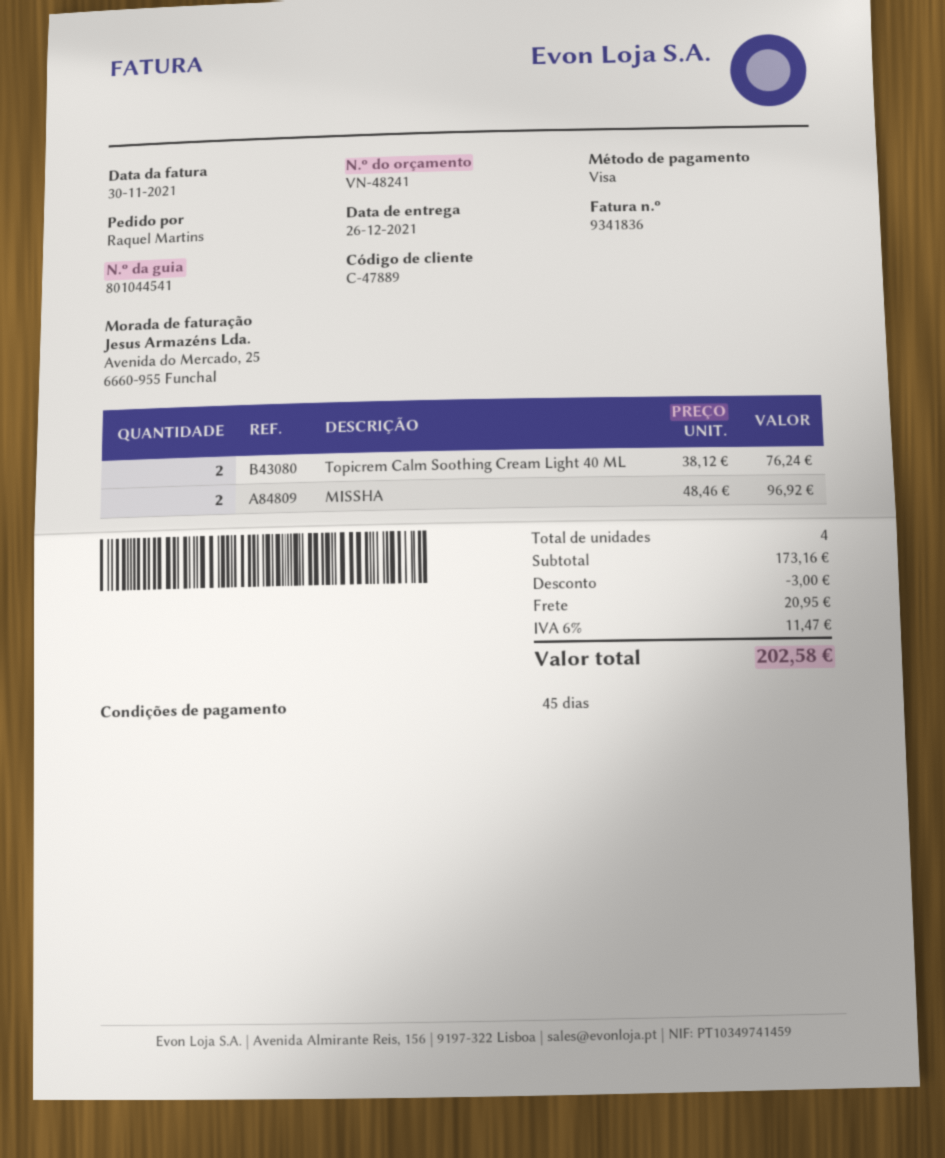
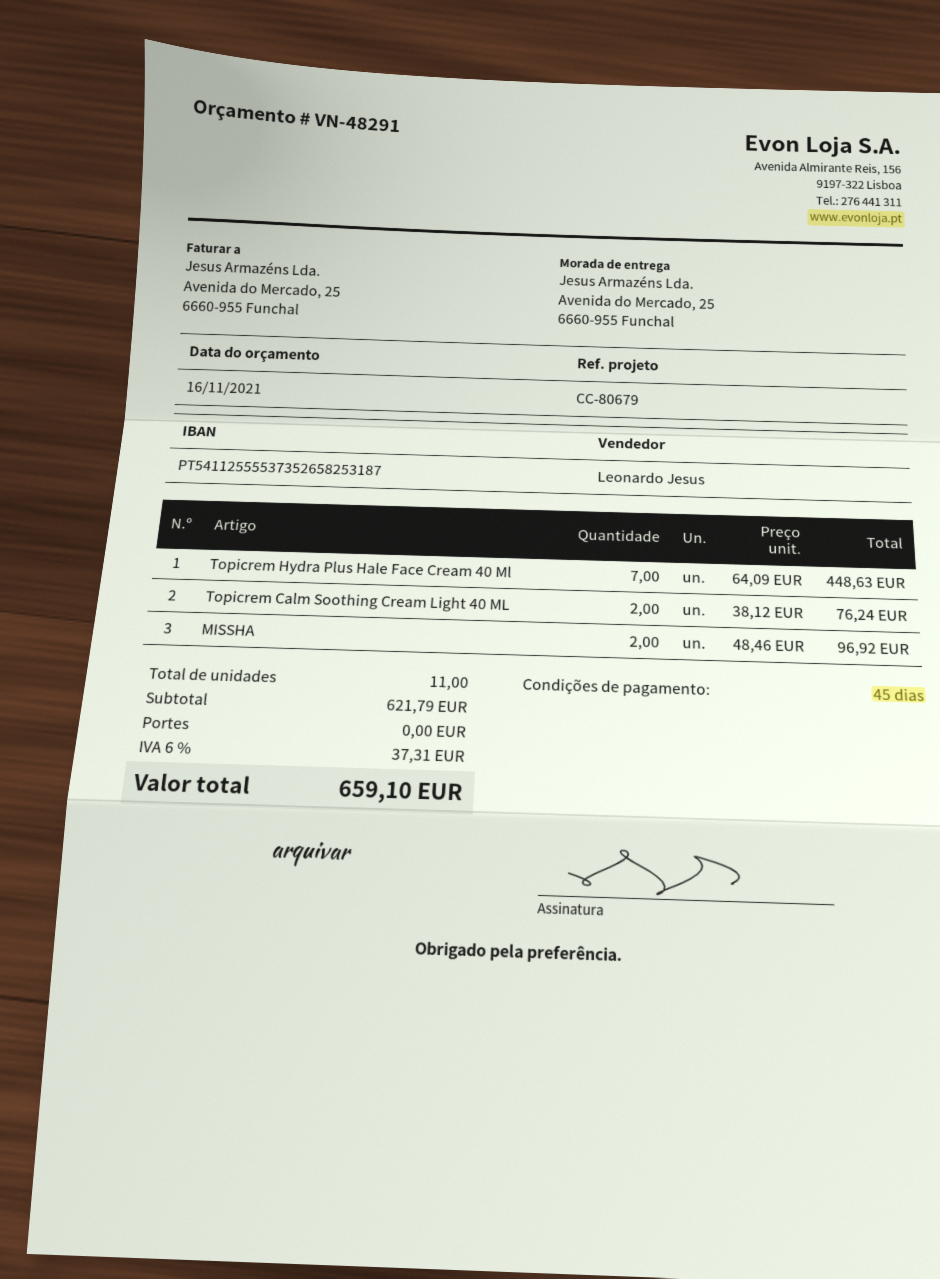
quote number: VN-48241 -> VN-48291
Topicrem Hydra Plus Hale Face Cream 40 Ml: none -> 7 x 64.09 = 448.63
total quantity: 4 -> 11
subtotal: 173.16 -> 621.79
discount: 3.00 -> none
shipping: 20.95 -> 0.00
tax: 6% = 11.47 -> 6% = 37.31
total: 202.58 -> 659.10

